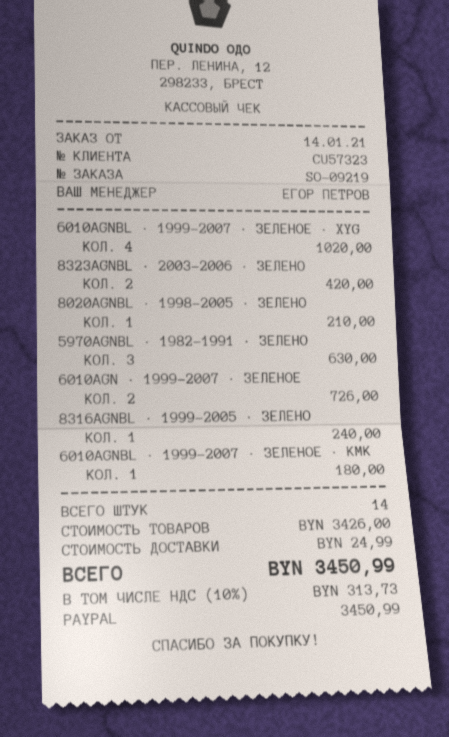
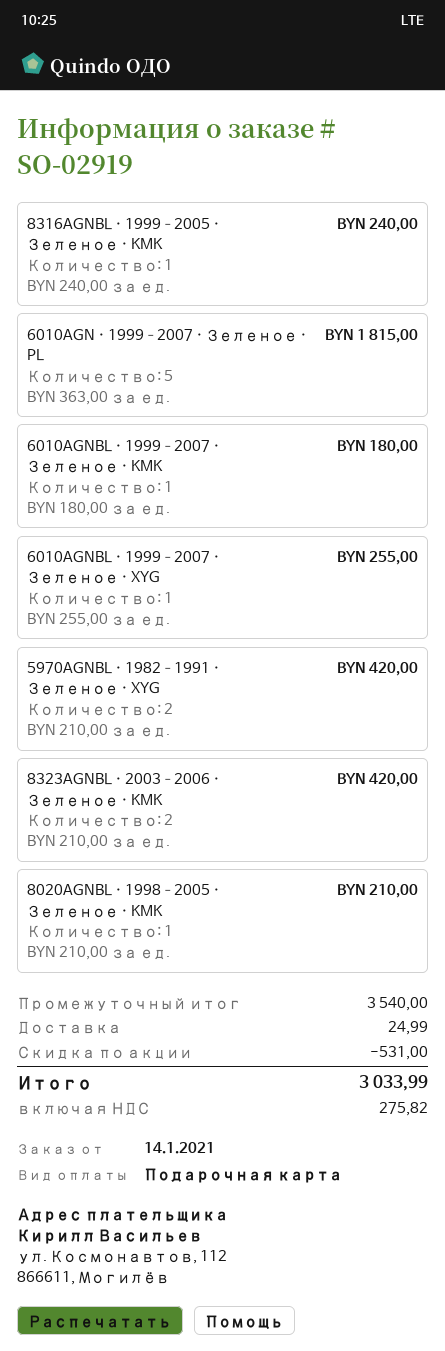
order number: SO-09219 -> SO-02919
payment method: PayPal -> gift card
6010AGNBL · 1999–2007 · ЗЕЛЕНОЕ · XYG: 4 for 1020.00 -> 1 for 255.00
5970AGNBL · 1982–1991 · ЗЕЛЕНО: 3 for 630.00 -> 2 for 420.00
6010AGN · 1999–2007 · ЗЕЛЕНОЕ: 2 for 726.00 -> 5 for 1815.00
subtotal: 3426.00 -> 3540.00
discount: none -> 531.00
tax: 313.73 -> 275.82
total: 3450.99 -> 3033.99

